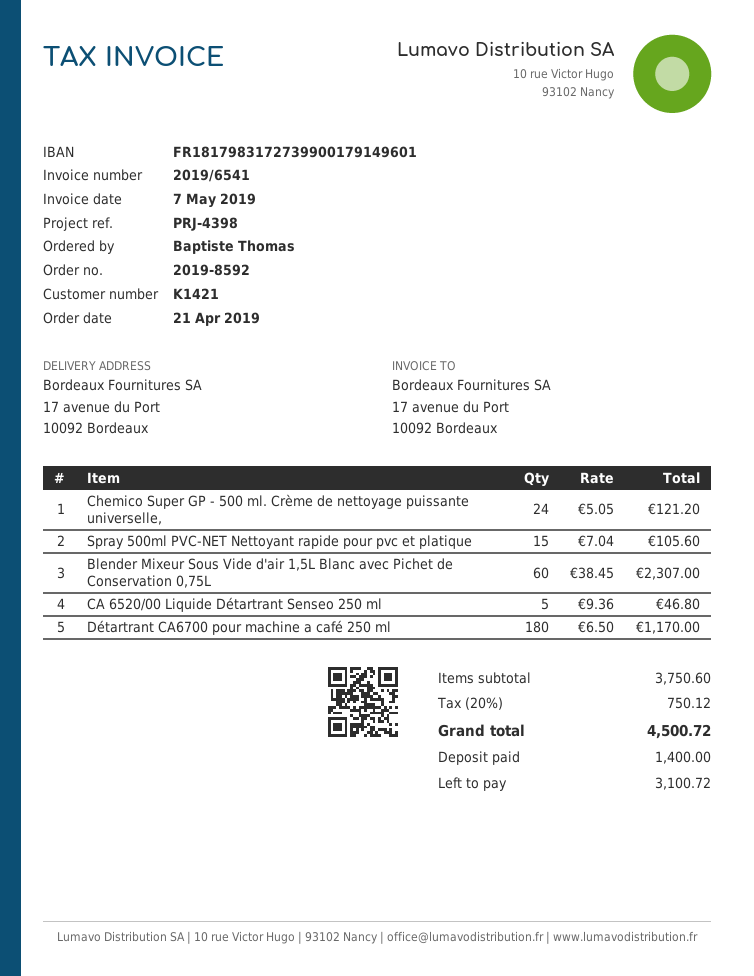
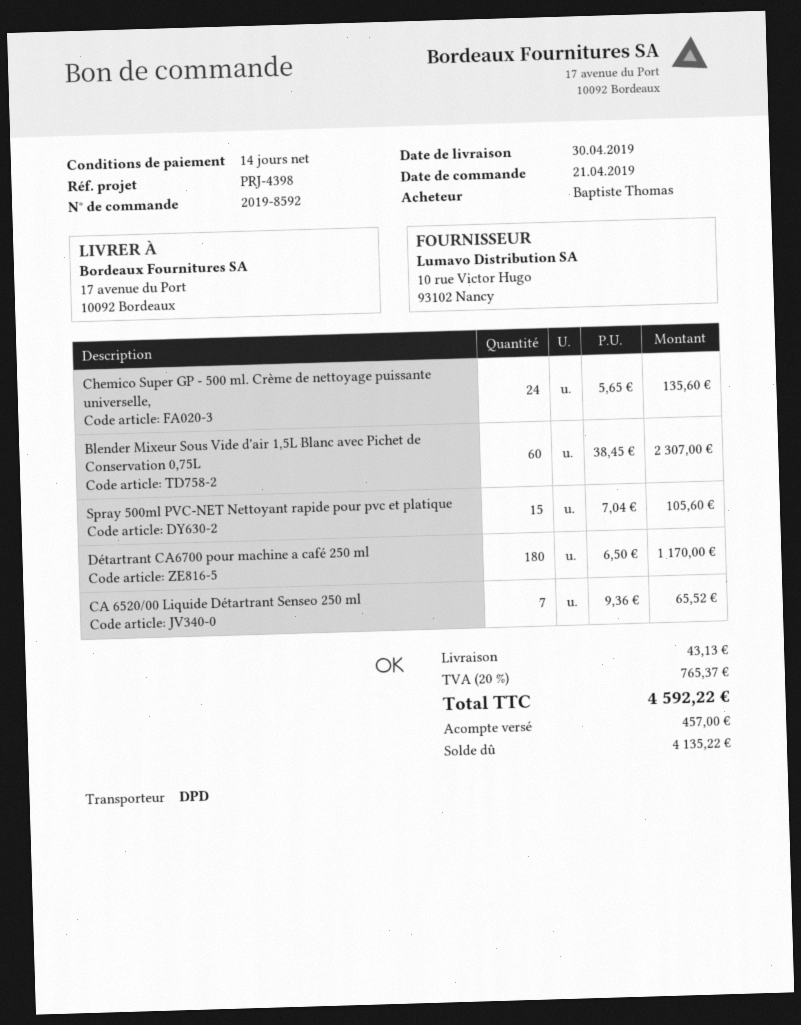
Chemico Super GP - 500 ml. Crème de nettoyage puissante universelle,: 24 x 5.05 = 121.20 -> 24 x 5.65 = 135.60
CA 6520/00 Liquide Détartrant Senseo 250 ml: 5 x 9.36 = 46.80 -> 7 x 9.36 = 65.52
shipping: none -> 43.13
tax: 20% = 750.12 -> 20% = 765.37
total: 4500.72 -> 4592.22
deposit: 1400.00 -> 457.00
balance: 3100.72 -> 4135.22

